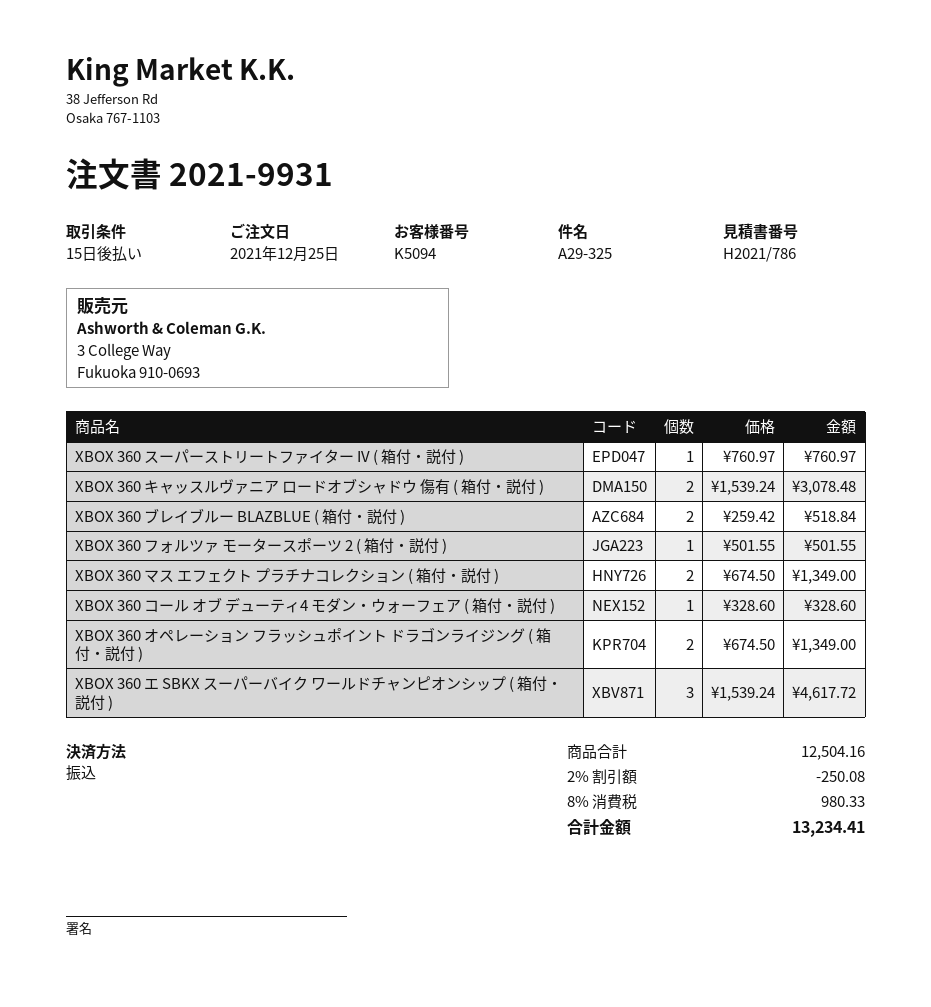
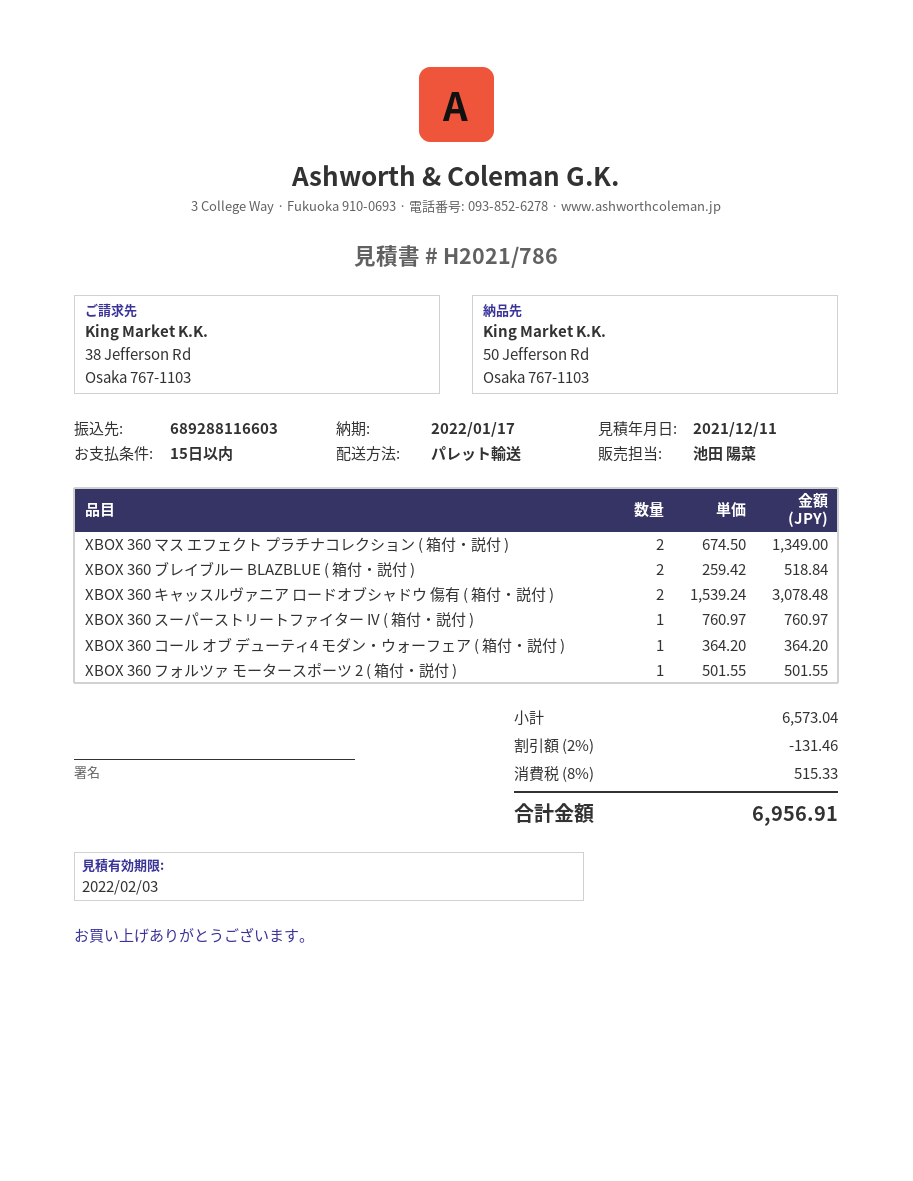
XBOX 360 コール オブ デューティ4 モダン・ウォーフェア ( 箱付・説付 ): 1 x 328.60 = 328.60 -> 1 x 364.20 = 364.20
XBOX 360 オペレーション フラッシュポイント ドラゴンライジング ( 箱付・説付 ): 2 x 674.50 = 1349.00 -> none
XBOX 360 エ SBKX スーパーバイク ワールドチャンピオンシップ ( 箱付・説付 ): 3 x 1539.24 = 4617.72 -> none
subtotal: 12504.16 -> 6573.04
discount: 2% = 250.08 -> 2% = 131.46
tax: 8% = 980.33 -> 8% = 515.33
total: 13234.41 -> 6956.91

